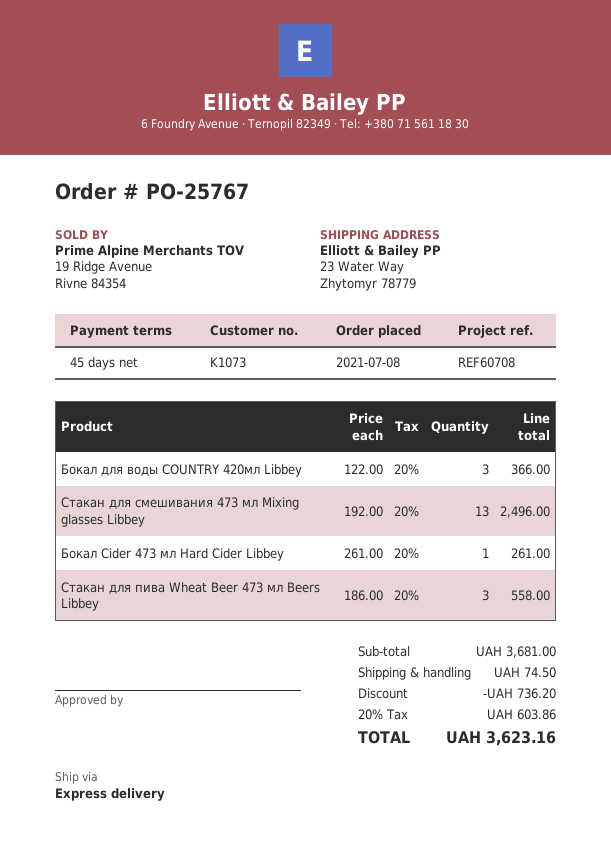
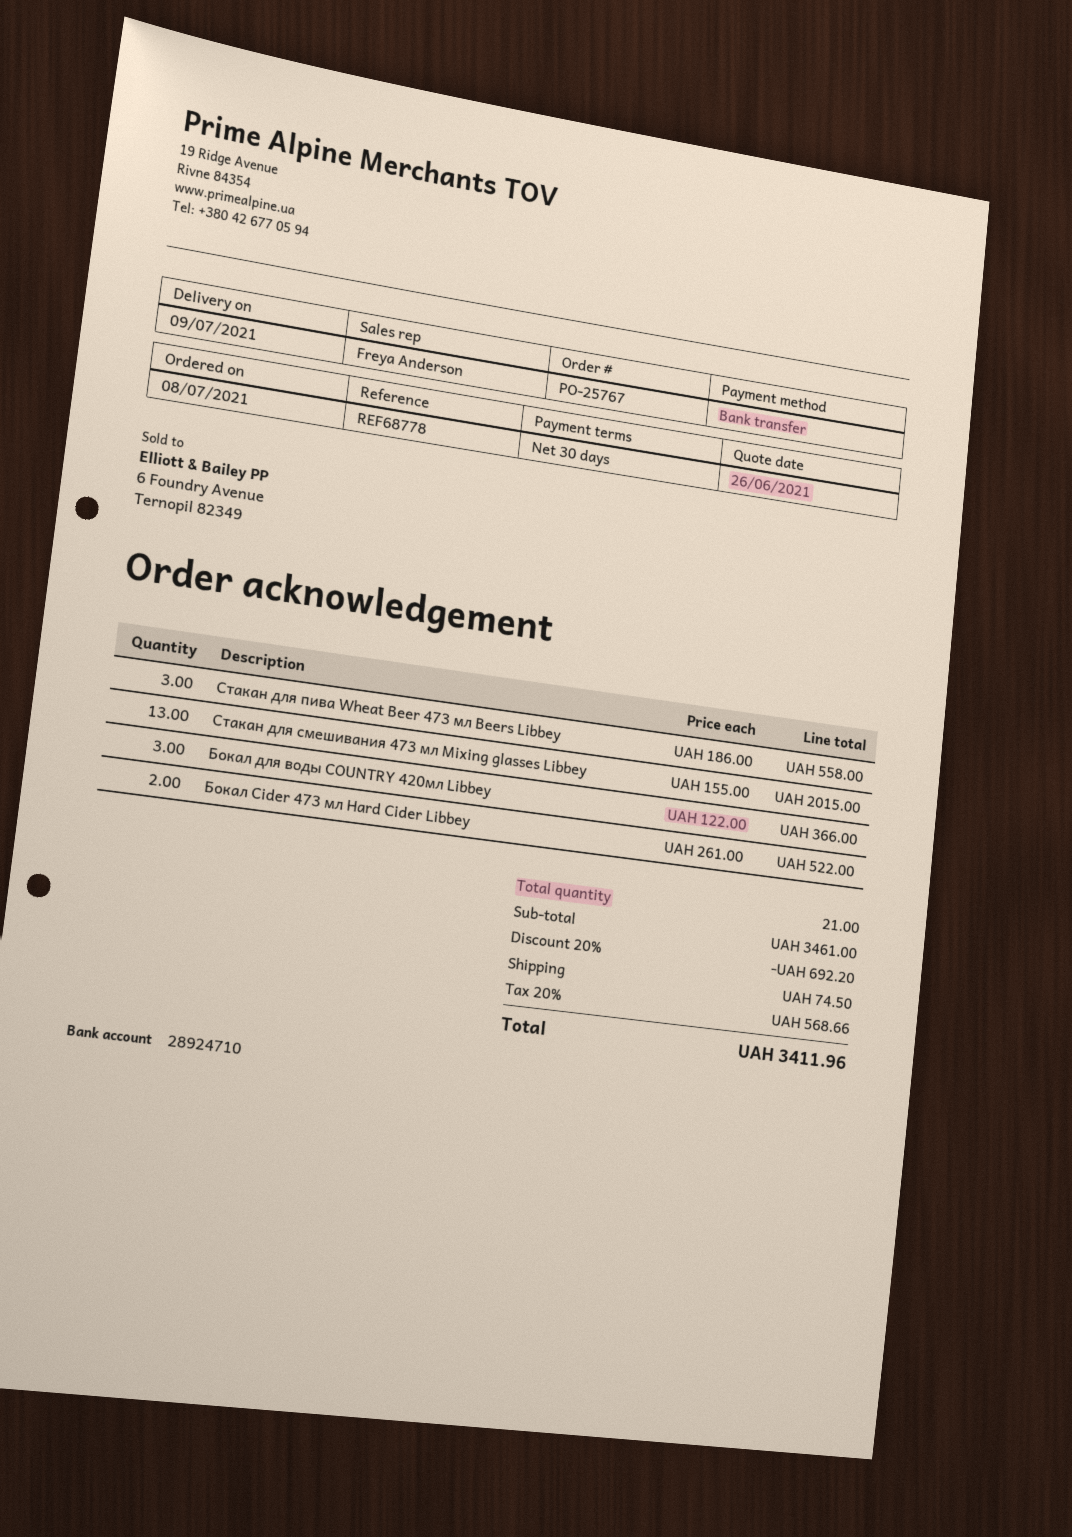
payment terms: 45 days -> 30 days
reference: REF60708 -> REF68778
Стакан для смешивания 473 мл Mixing glasses Libbey: 13 x 192.00 = 2496.00 -> 13 x 155.00 = 2015.00
Бокал Cider 473 мл Hard Cider Libbey: 1 x 261.00 = 261.00 -> 2 x 261.00 = 522.00
subtotal: 3681.00 -> 3461.00
discount: 736.20 -> 692.20
tax: 20% = 603.86 -> 20% = 568.66
total: 3623.16 -> 3411.96

